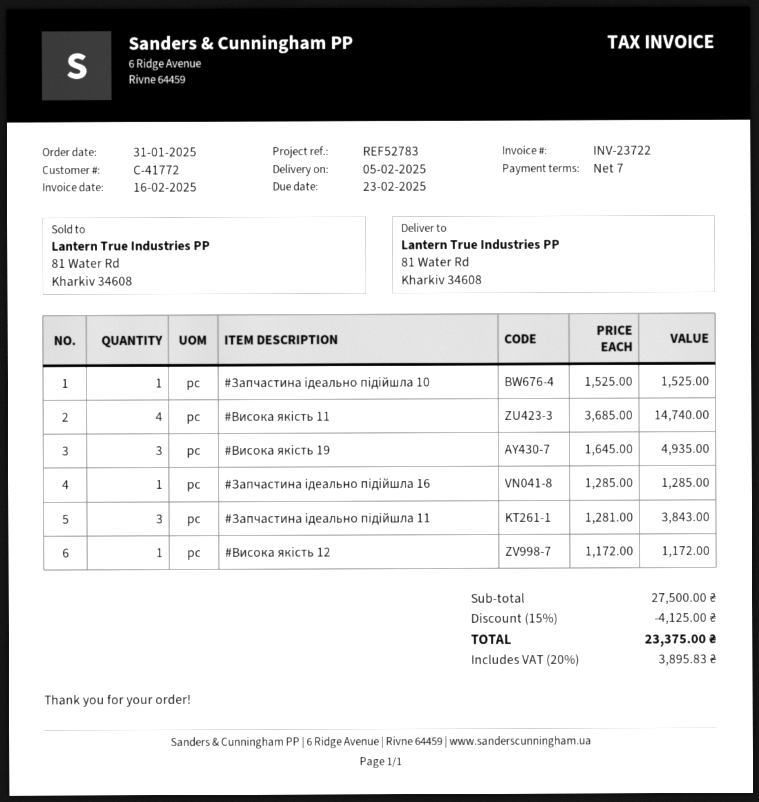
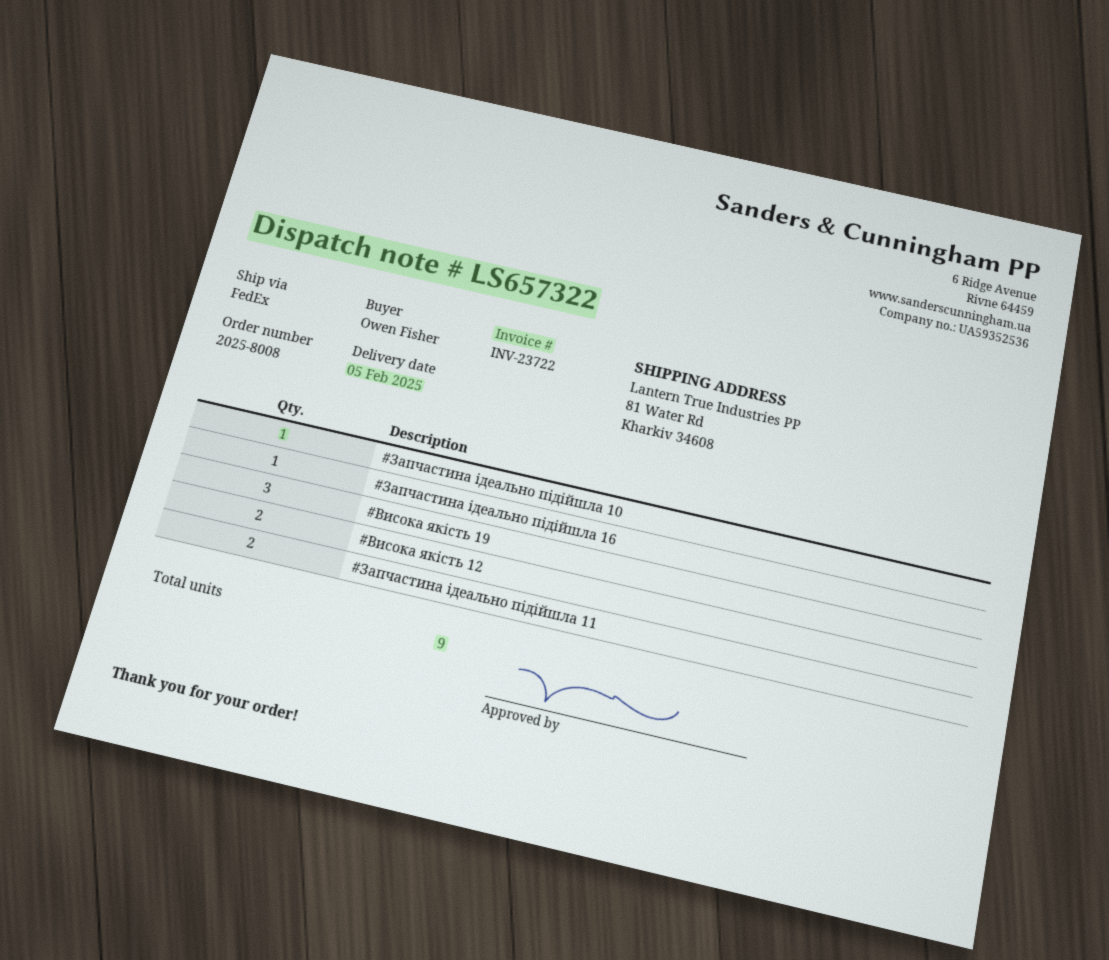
#Висока якість 11: 4 -> none
#Запчастина ідеально підійшла 11: 3 -> 2
#Висока якість 12: 1 -> 2

